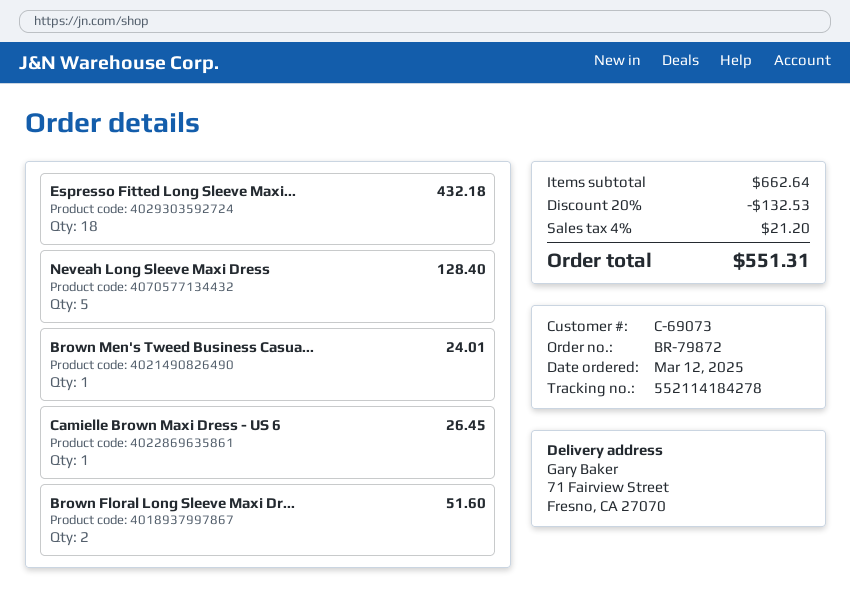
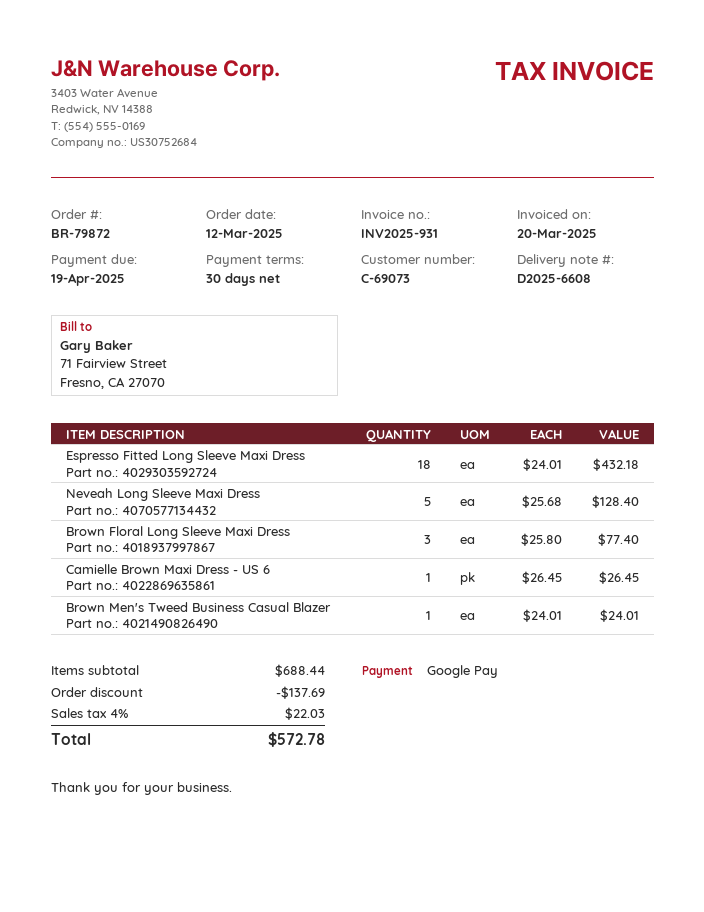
Brown Floral Long Sleeve Maxi Dr...: 2 for 51.60 -> 3 for 77.40
subtotal: 662.64 -> 688.44
discount: 132.53 -> 137.69
tax: 4% = 21.20 -> 4% = 22.03
total: 551.31 -> 572.78

